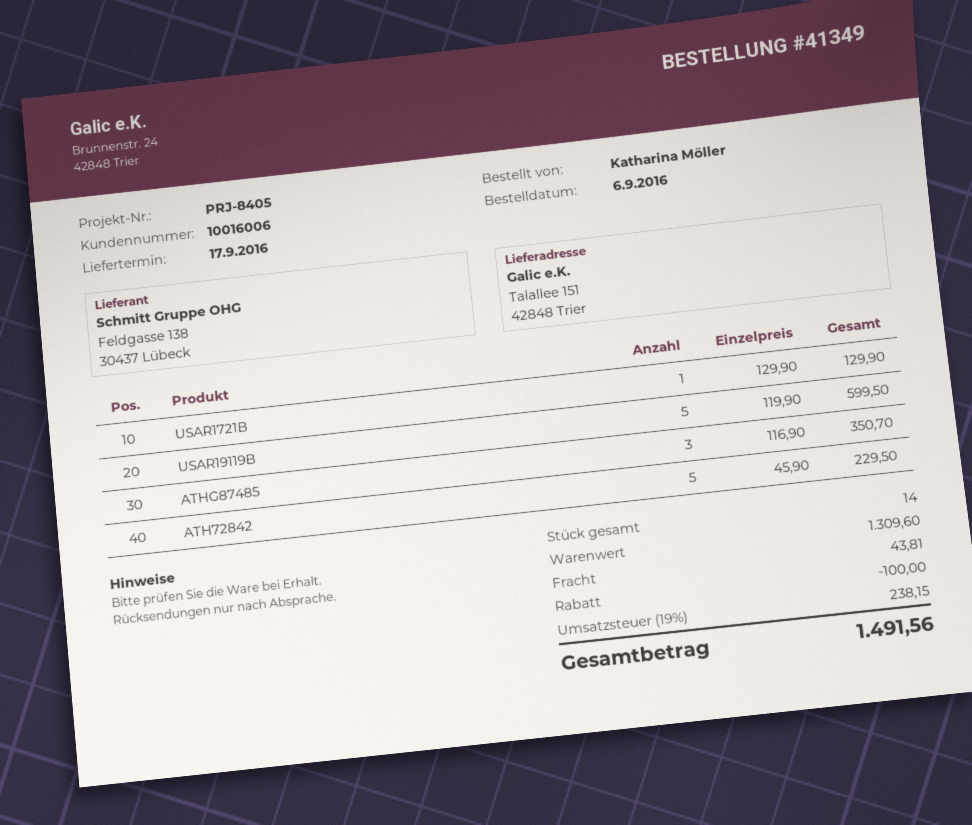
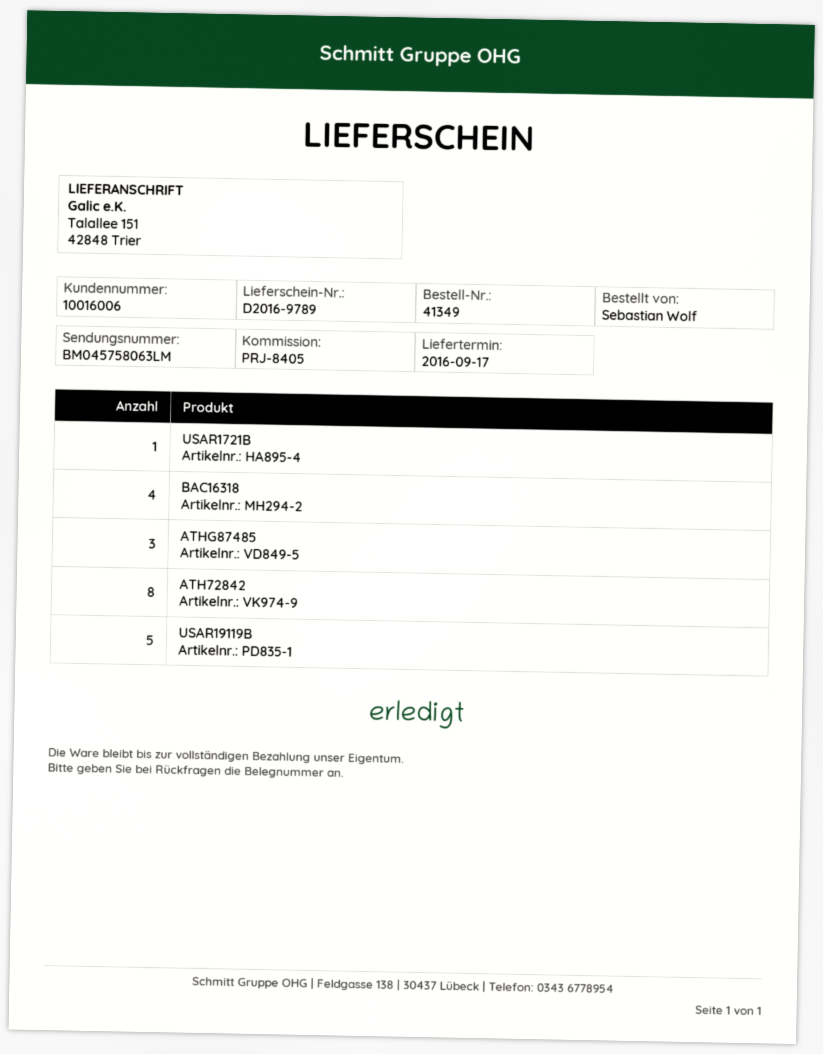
ordered by: Katharina Möller -> Sebastian Wolf
ATH72842: 5 -> 8
BAC16318: none -> 4

